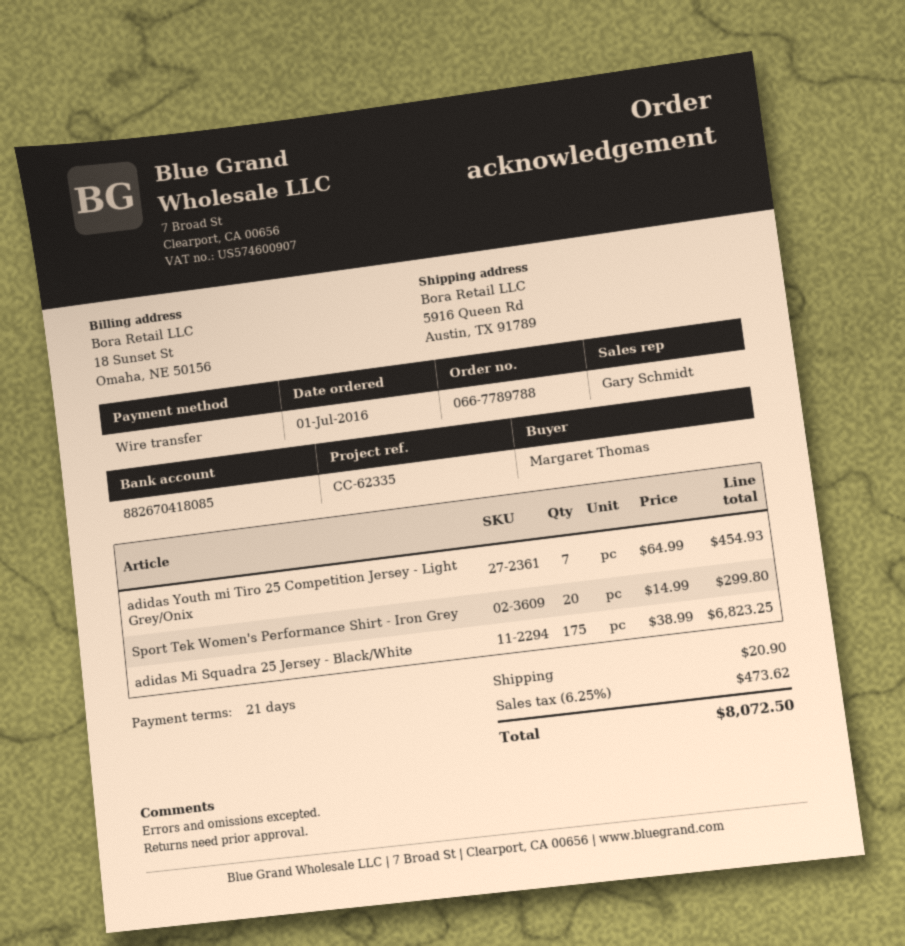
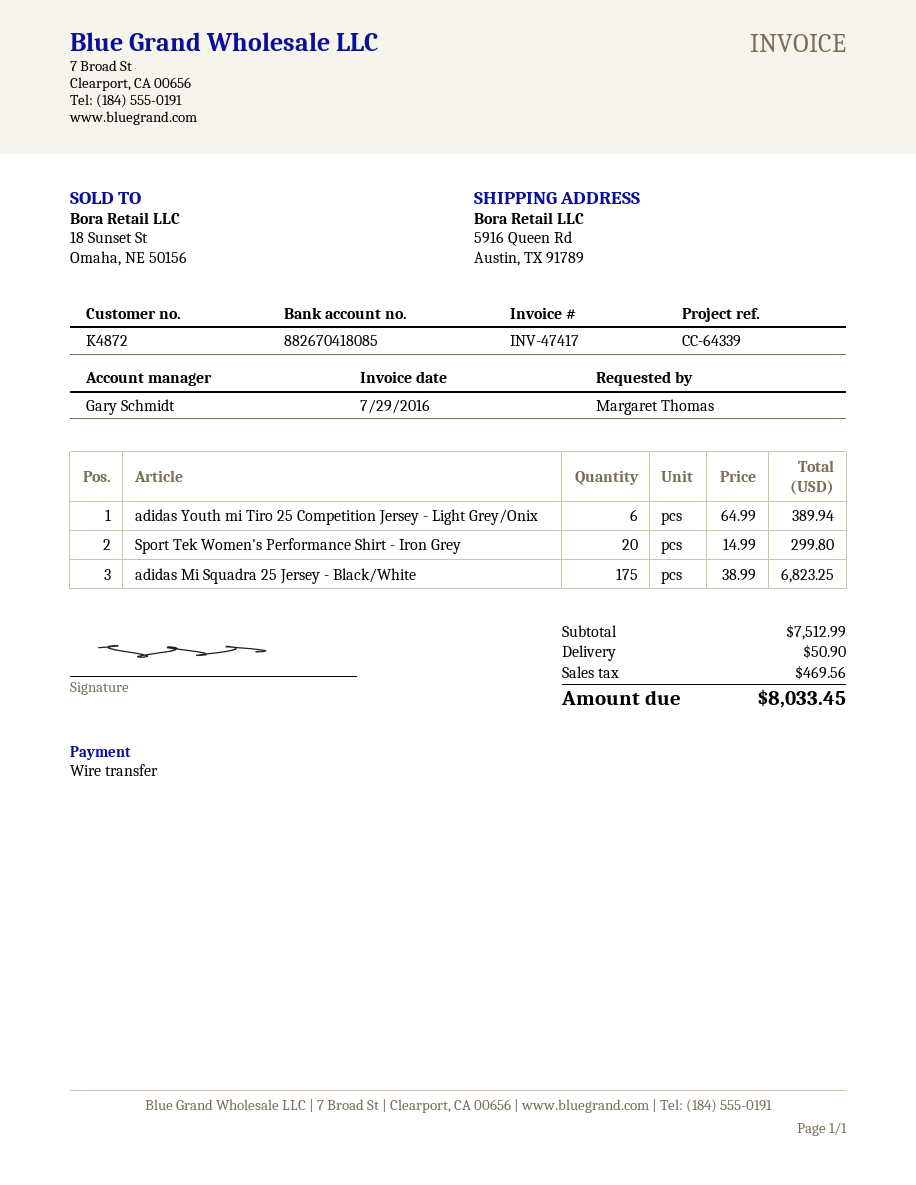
reference: CC-62335 -> CC-64339
adidas Youth mi Tiro 25 Competition Jersey - Light Grey/Onix: 7 x 64.99 = 454.93 -> 6 x 64.99 = 389.94
shipping: 20.90 -> 50.90
tax: 473.62 -> 469.56
total: 8072.50 -> 8033.45

